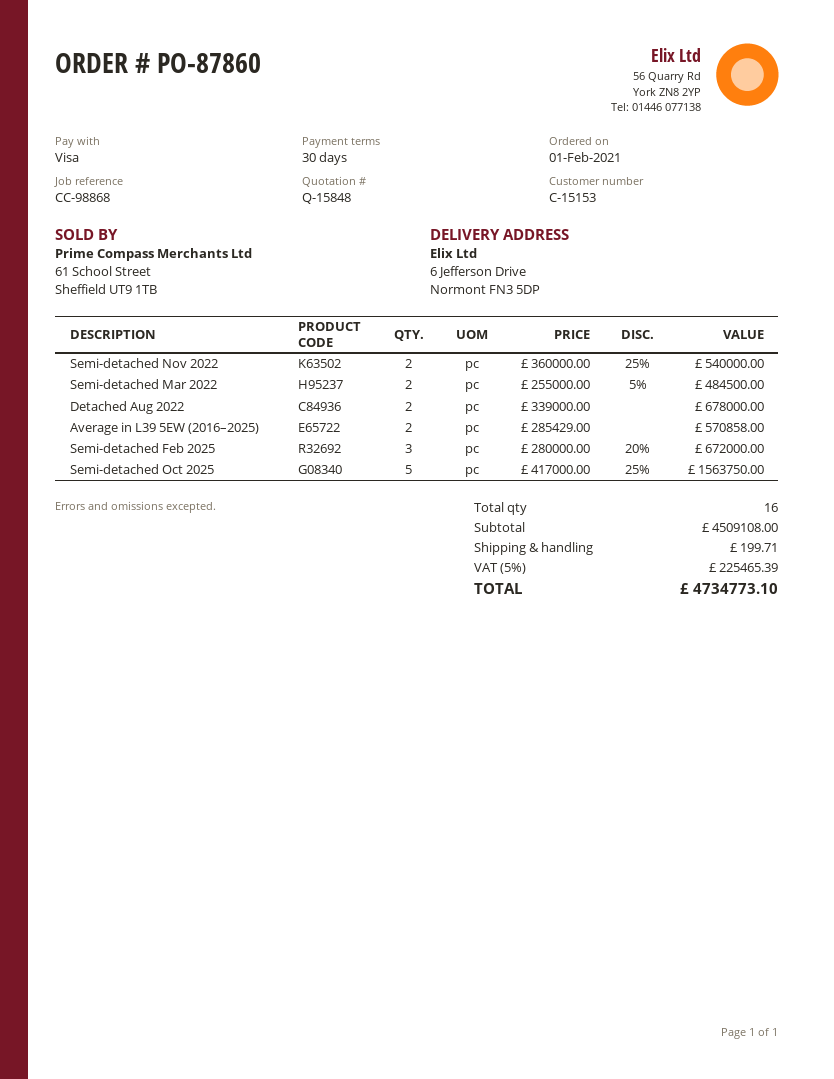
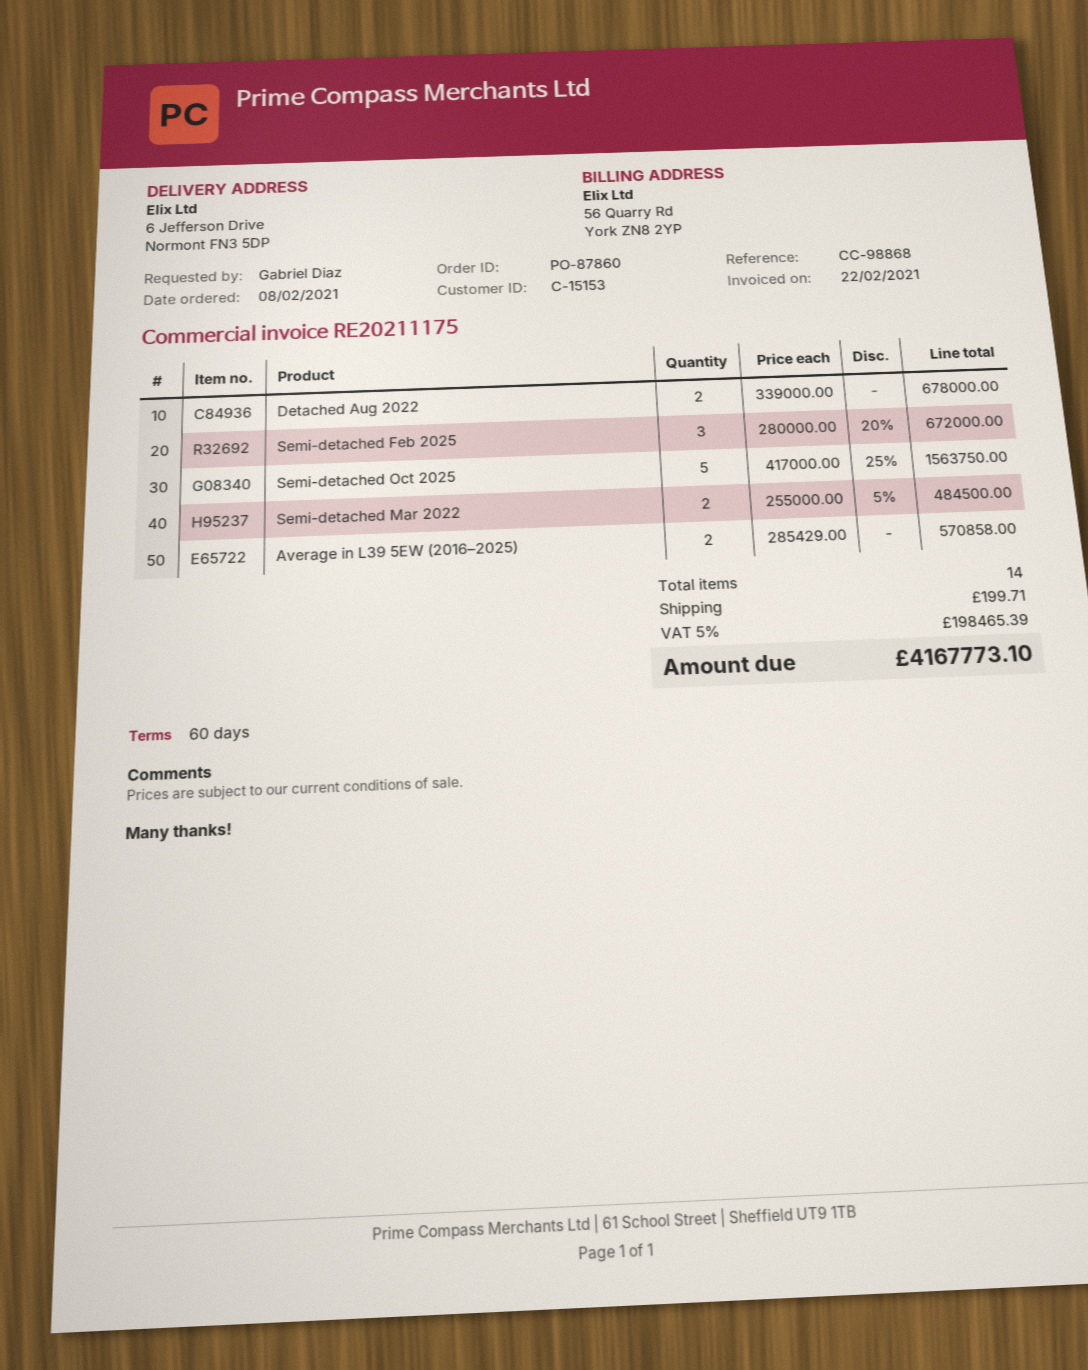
order date: 2021-02-01 -> 2021-02-08
payment terms: 30 days -> 60 days
Semi-detached Nov 2022: 2 x 360000.00 - 25% = 540000.00 -> none
total quantity: 16 -> 14
tax: 5% = 225465.39 -> 5% = 198465.39
total: 4734773.10 -> 4167773.10

